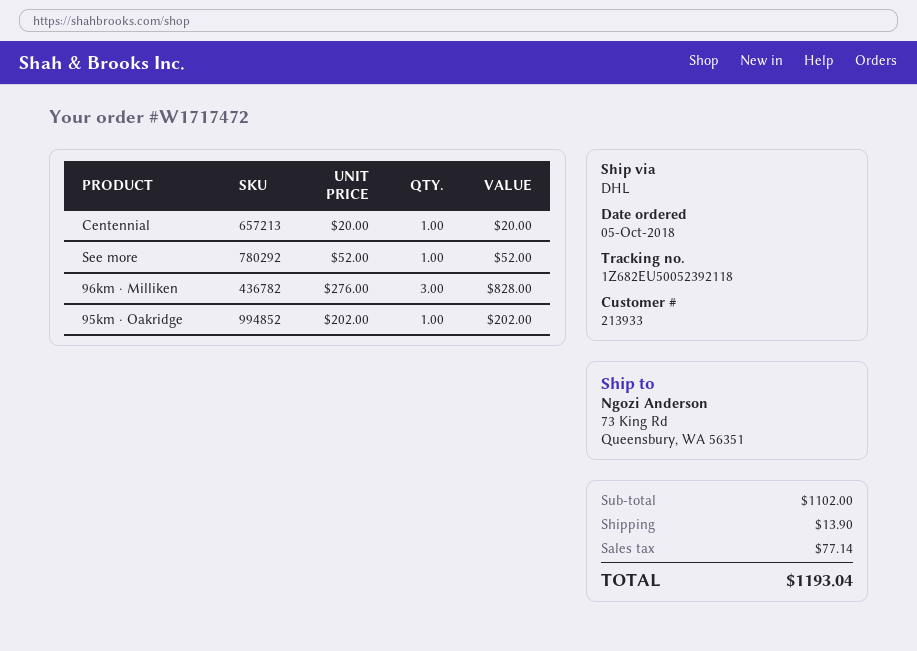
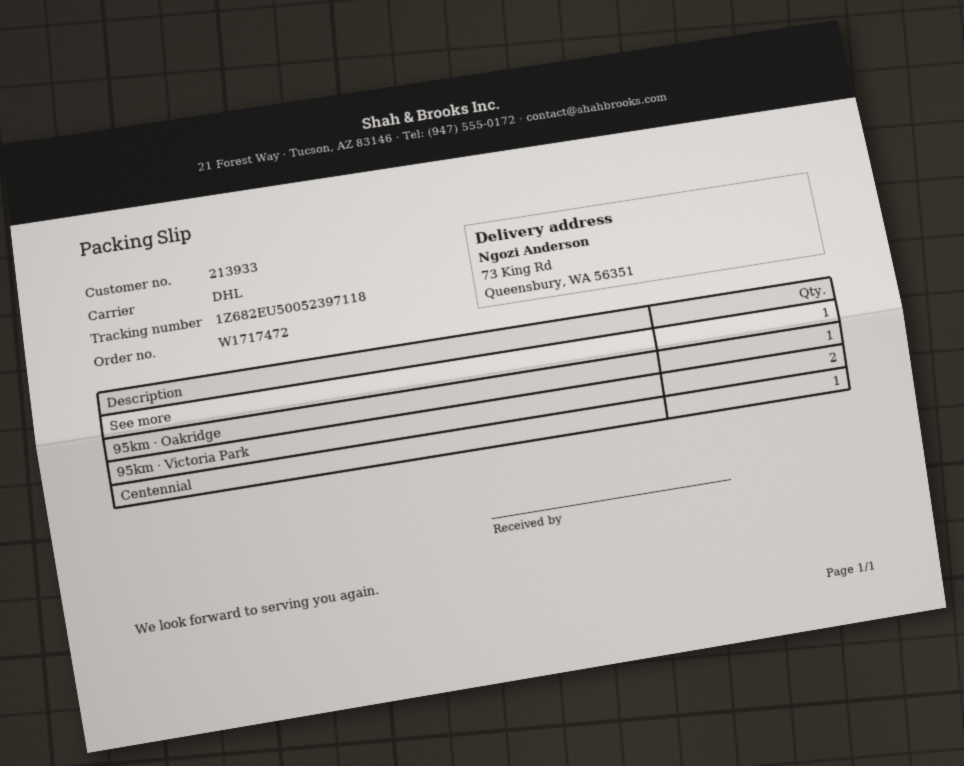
tracking number: 1Z682EU50052392118 -> 1Z682EU50052397118
96km · Milliken: 3 -> none
95km · Victoria Park: none -> 2

